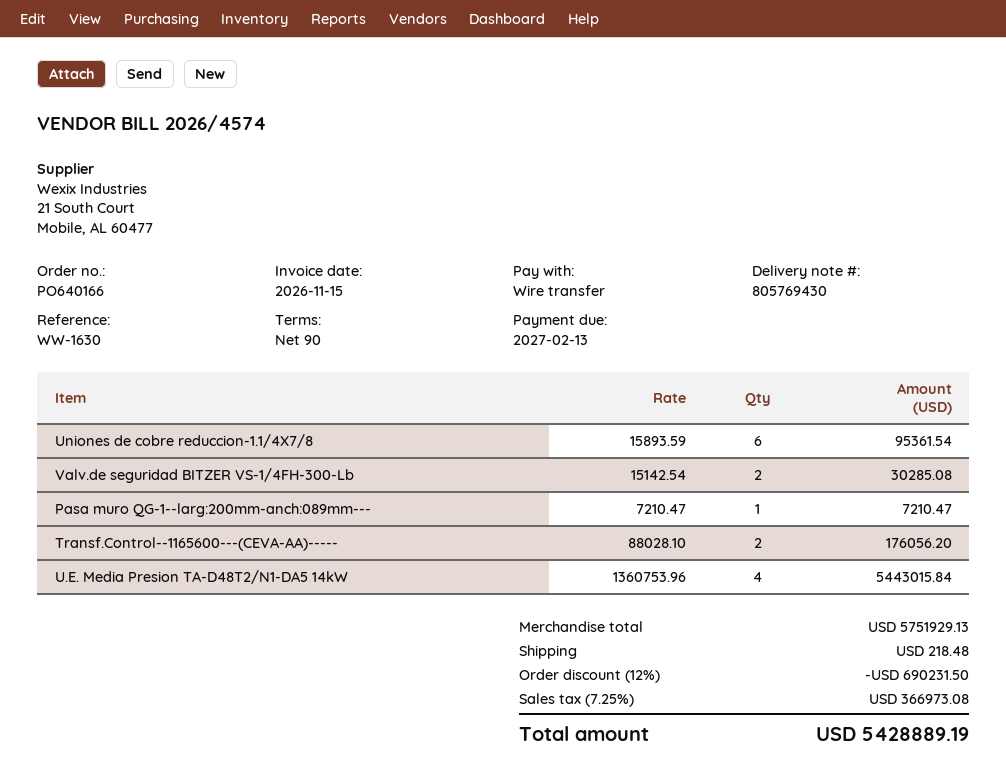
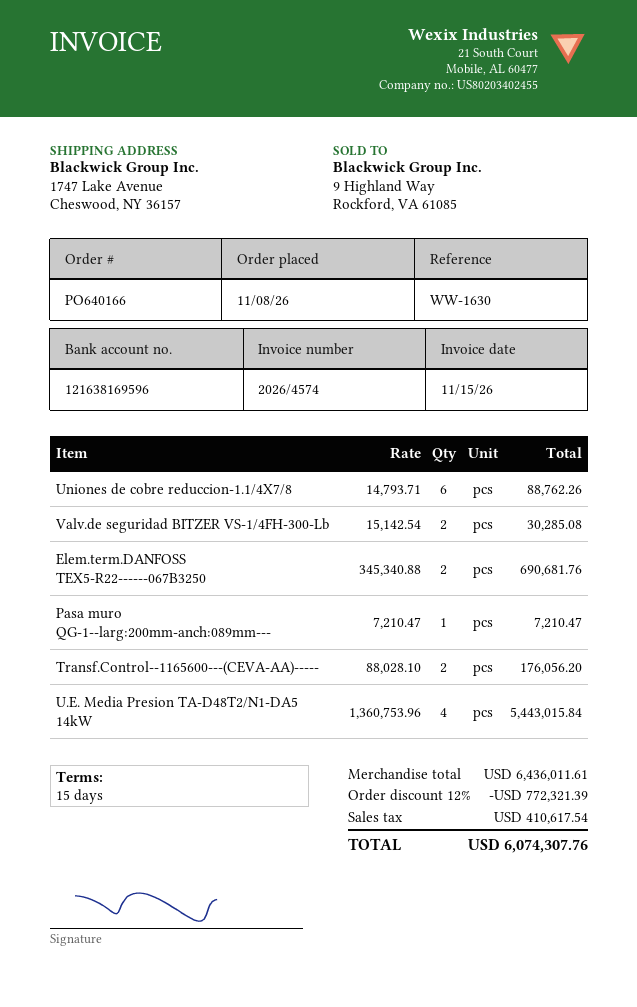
payment terms: 90 days -> 15 days
Uniones de cobre reduccion-1.1/4X7/8: 6 x 15893.59 = 95361.54 -> 6 x 14793.71 = 88762.26
Elem.term.DANFOSS TEX5-R22------067B3250: none -> 2 x 345340.88 = 690681.76
subtotal: 5751929.13 -> 6436011.61
discount: 12% = 690231.50 -> 12% = 772321.39
shipping: 218.48 -> none
tax: 366973.08 -> 410617.54
total: 5428889.19 -> 6074307.76

